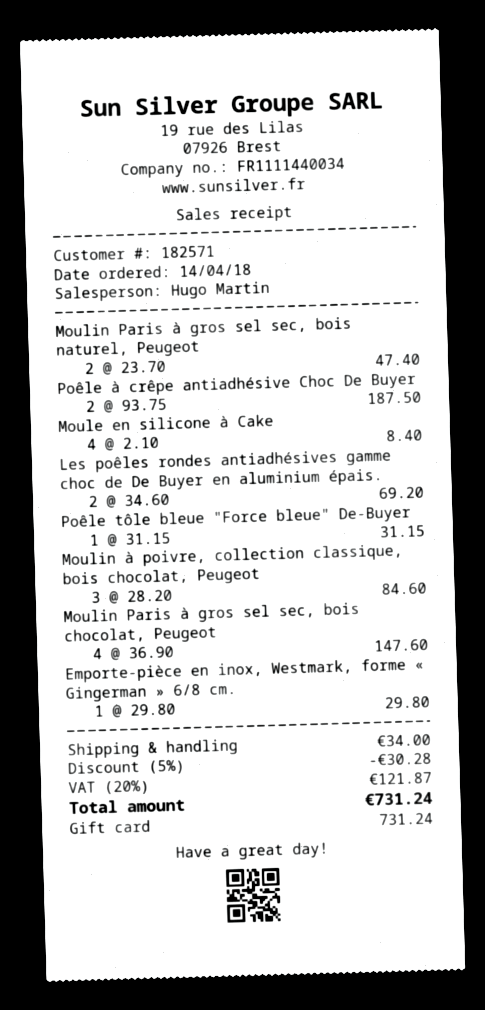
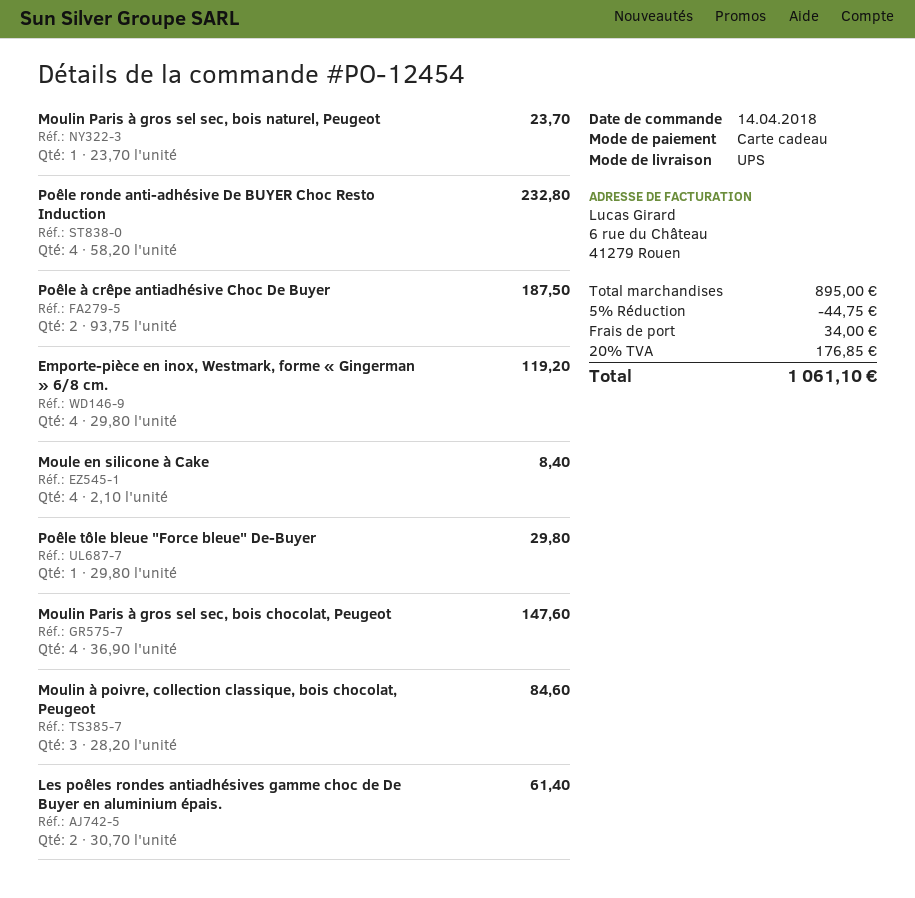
Moulin Paris à gros sel sec, bois naturel, Peugeot: 2 x 23.70 = 47.40 -> 1 x 23.70 = 23.70
Les poêles rondes antiadhésives gamme choc de De Buyer en aluminium épais.: 2 x 34.60 = 69.20 -> 2 x 30.70 = 61.40
Poêle tôle bleue "Force bleue" De-Buyer: 1 x 31.15 = 31.15 -> 1 x 29.80 = 29.80
Emporte-pièce en inox, Westmark, forme « Gingerman » 6/8 cm.: 1 x 29.80 = 29.80 -> 4 x 29.80 = 119.20
Poêle ronde anti-adhésive De BUYER Choc Resto Induction: none -> 4 x 58.20 = 232.80
discount: 5% = 30.28 -> 5% = 44.75
tax: 20% = 121.87 -> 20% = 176.85
total: 731.24 -> 1061.10

